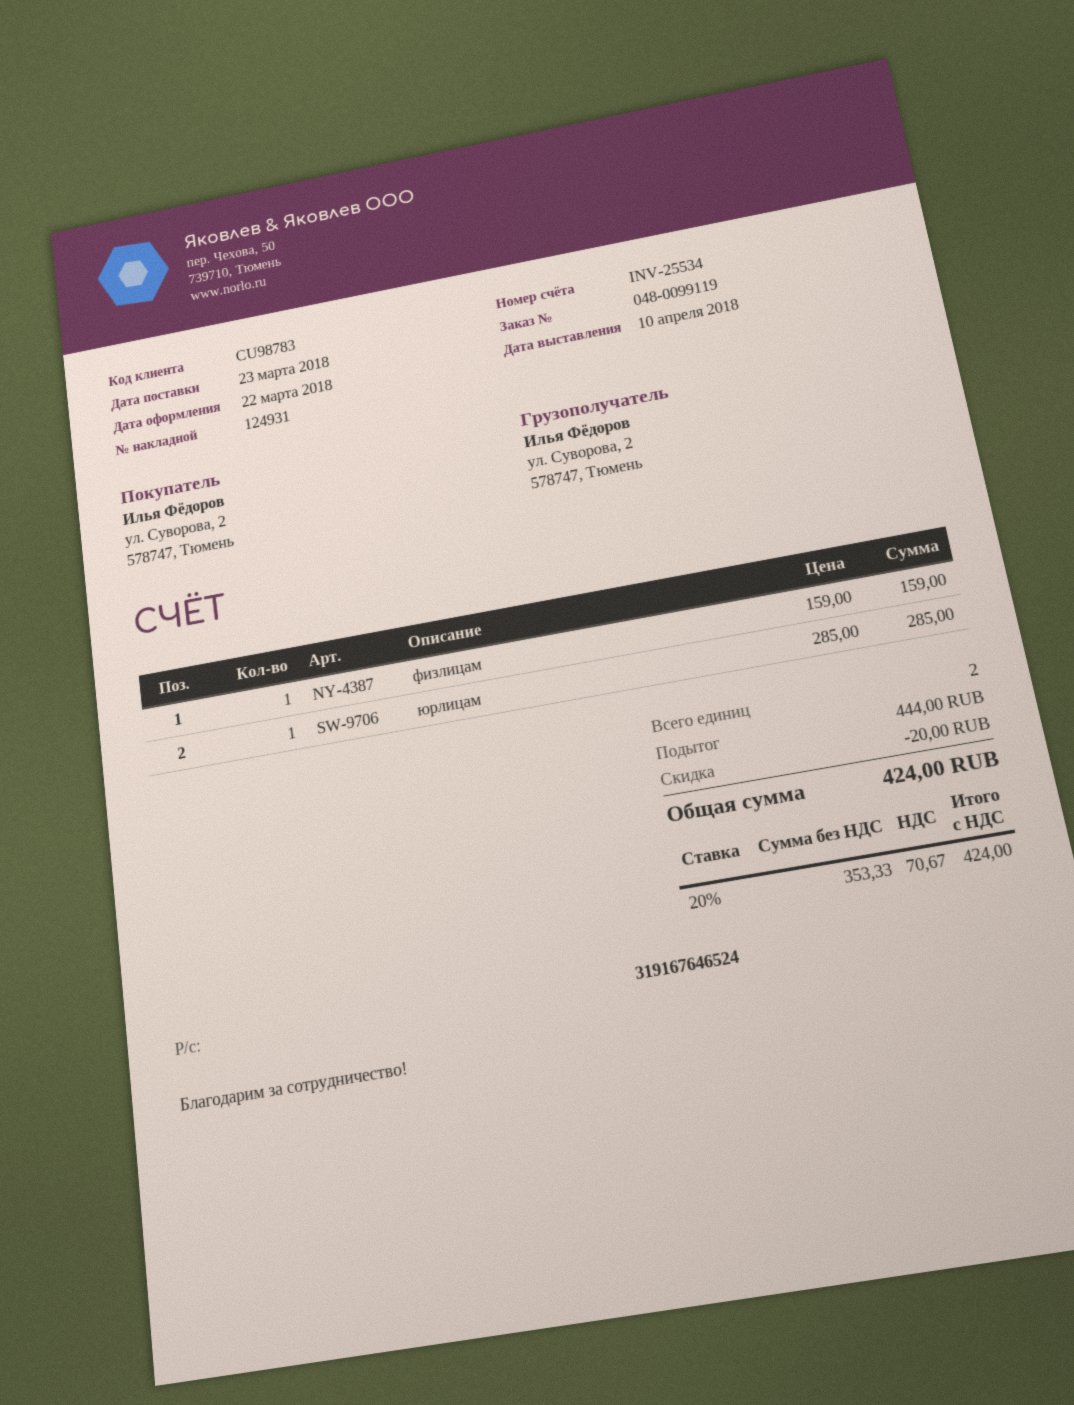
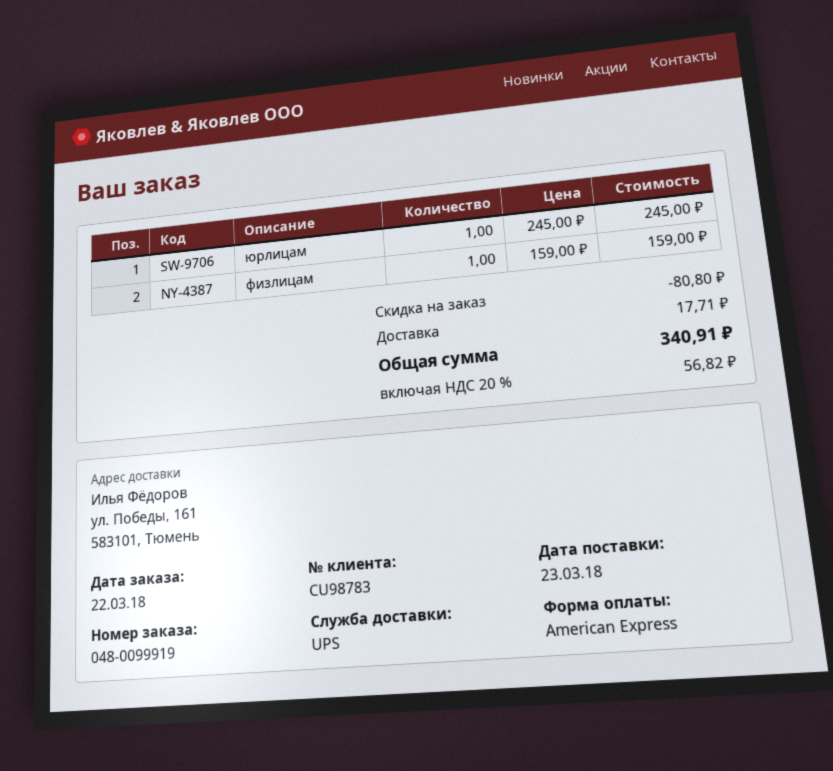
order number: 048-0099119 -> 048-0099919
ship to: ул. Суворова, 2, 578747, Тюмень -> ул. Победы, 161, 583101, Тюмень
юрлицам: 1 x 285.00 = 285.00 -> 1 x 245.00 = 245.00
discount: 20.00 -> 80.80
shipping: none -> 17.71
tax: 20% = 70.67 -> 20% = 56.82
total: 424.00 -> 340.91

